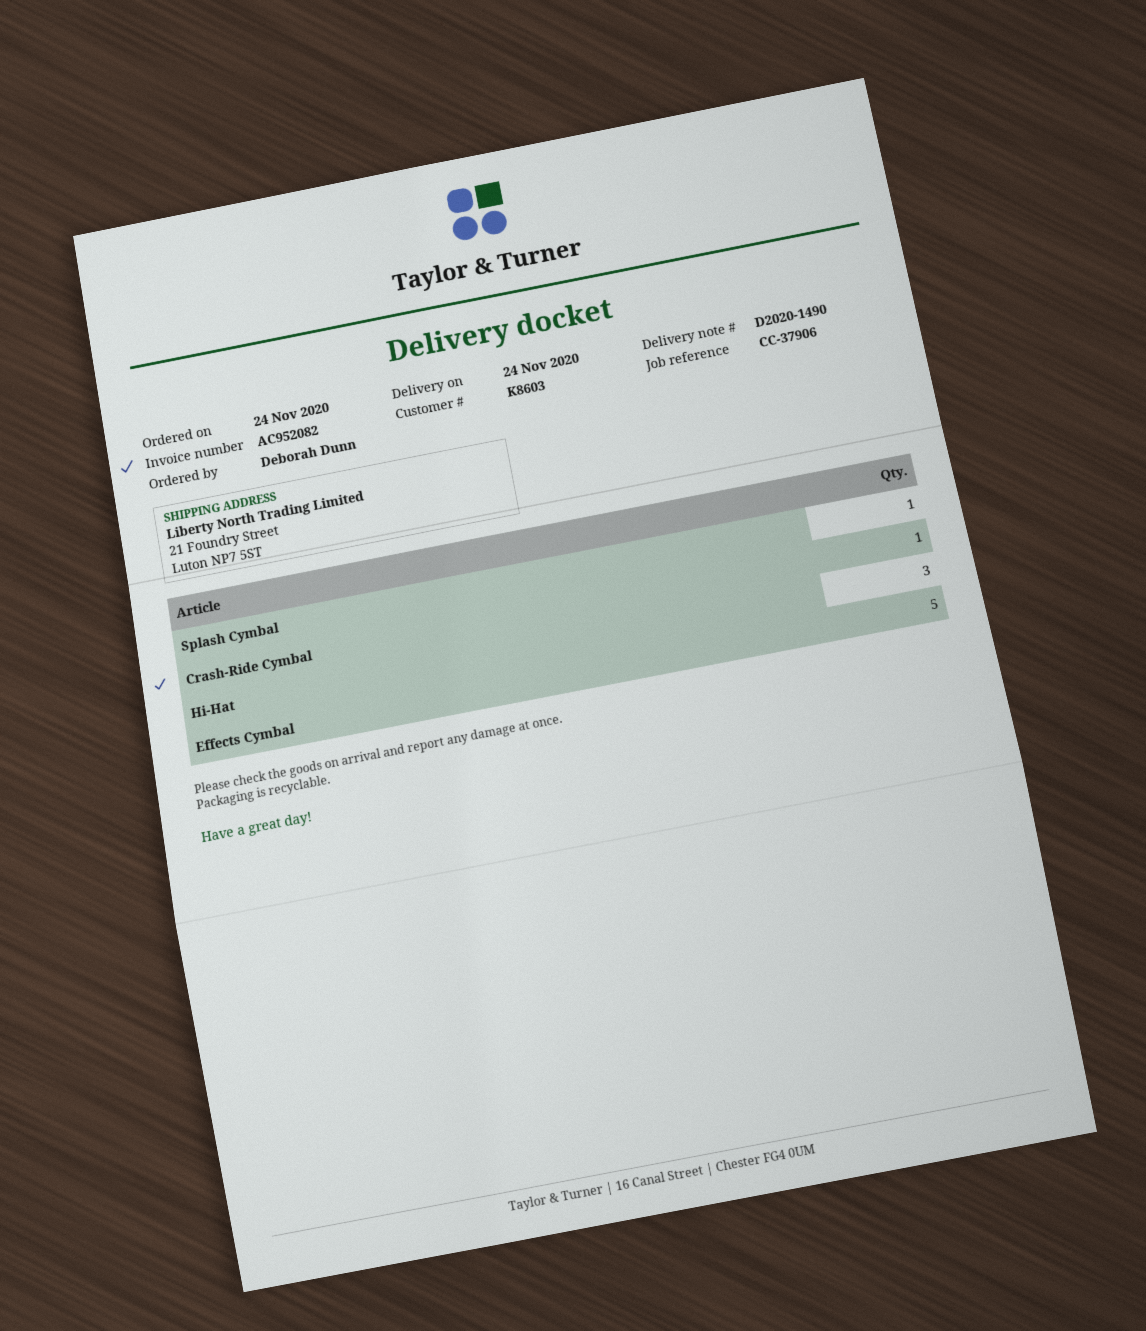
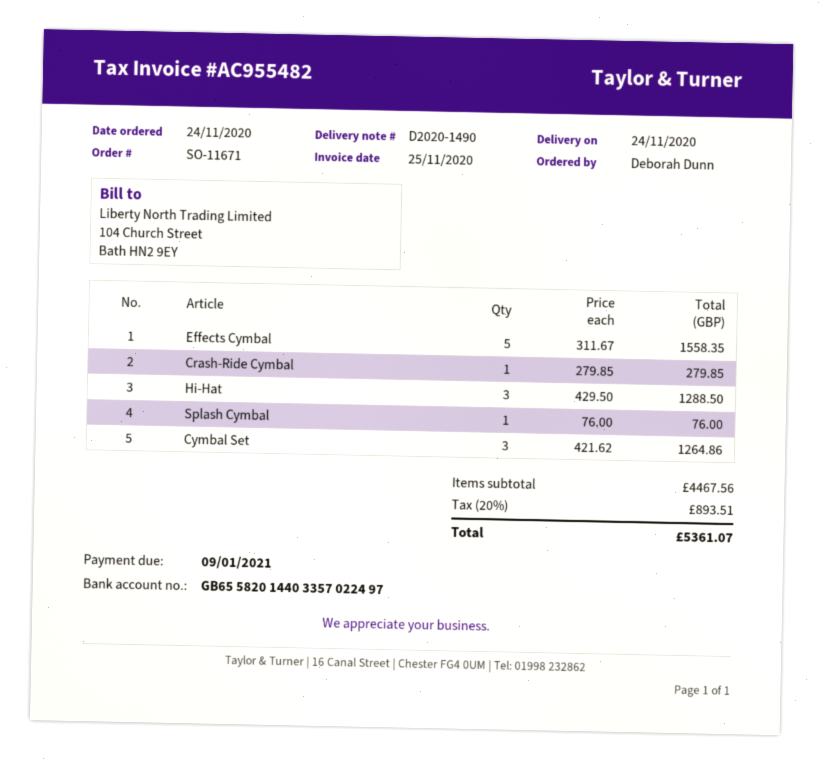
invoice number: AC952082 -> AC955482
Cymbal Set: none -> 3

